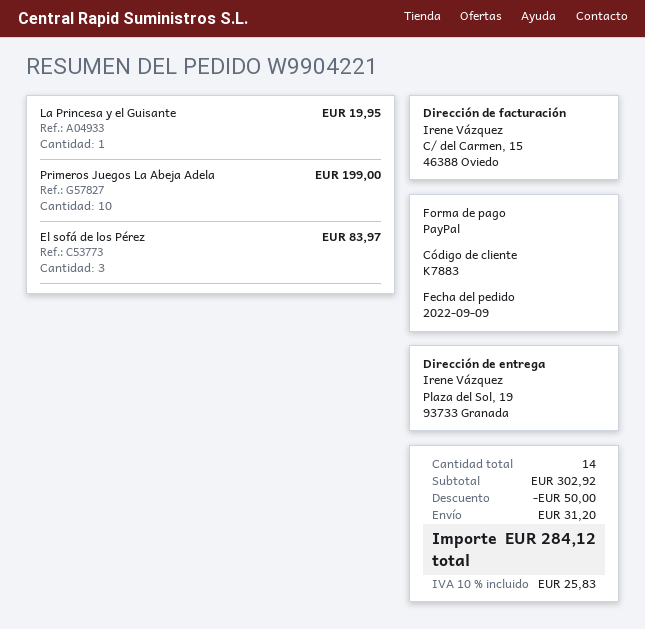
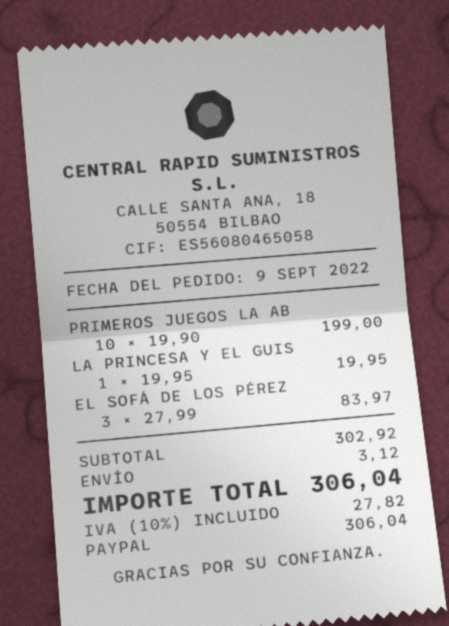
discount: 50.00 -> none
shipping: 31.20 -> 3.12
tax: 10% = 25.83 -> 10% = 27.82
total: 284.12 -> 306.04

